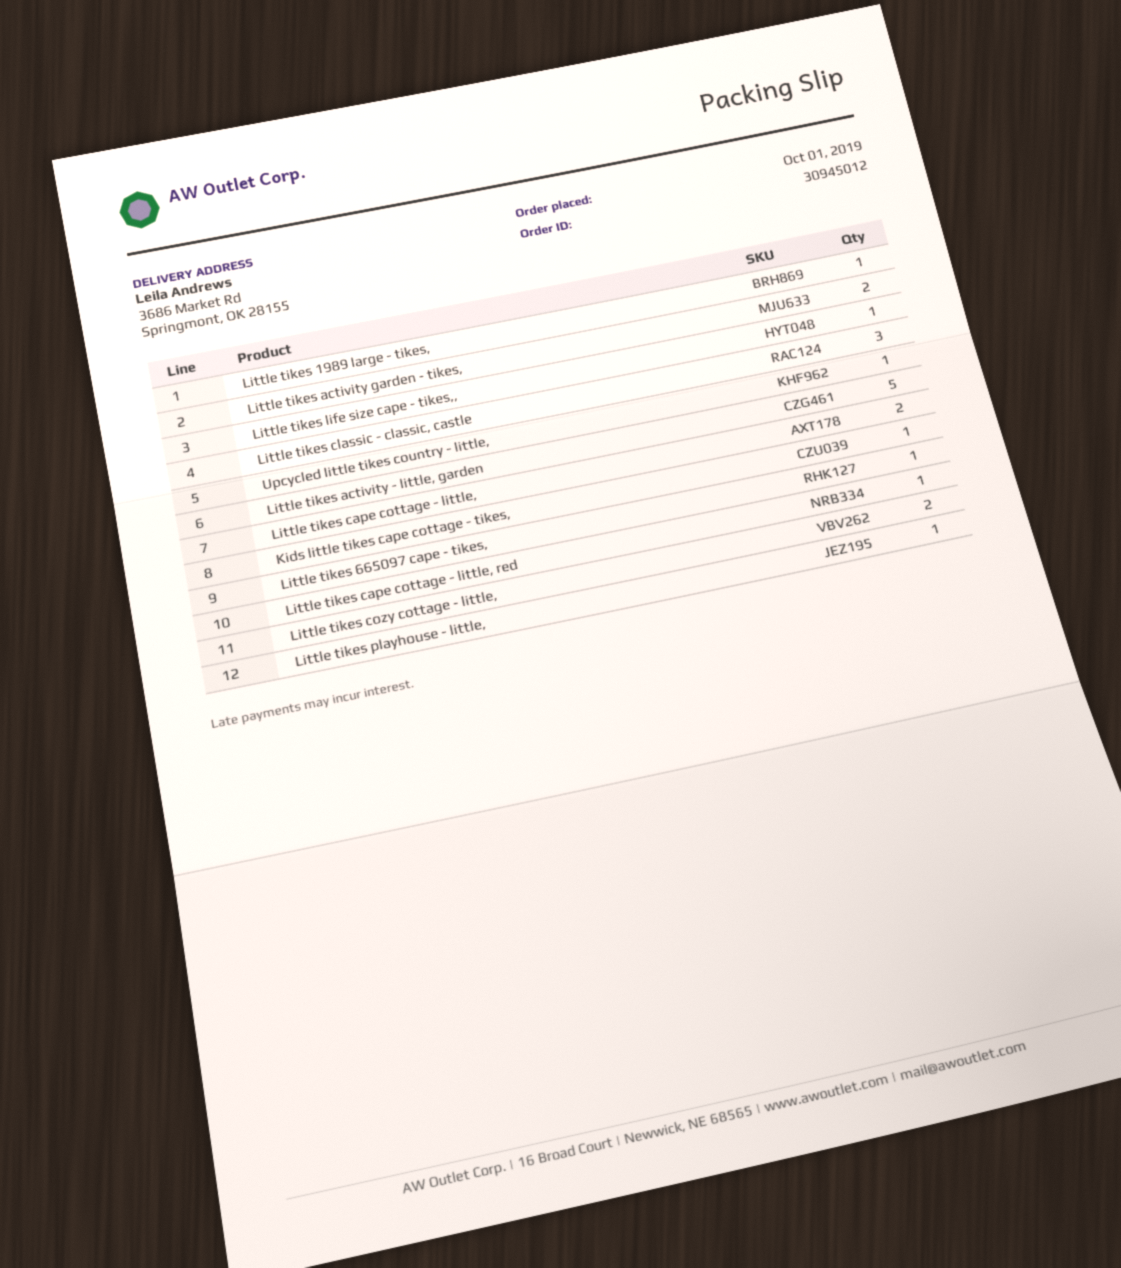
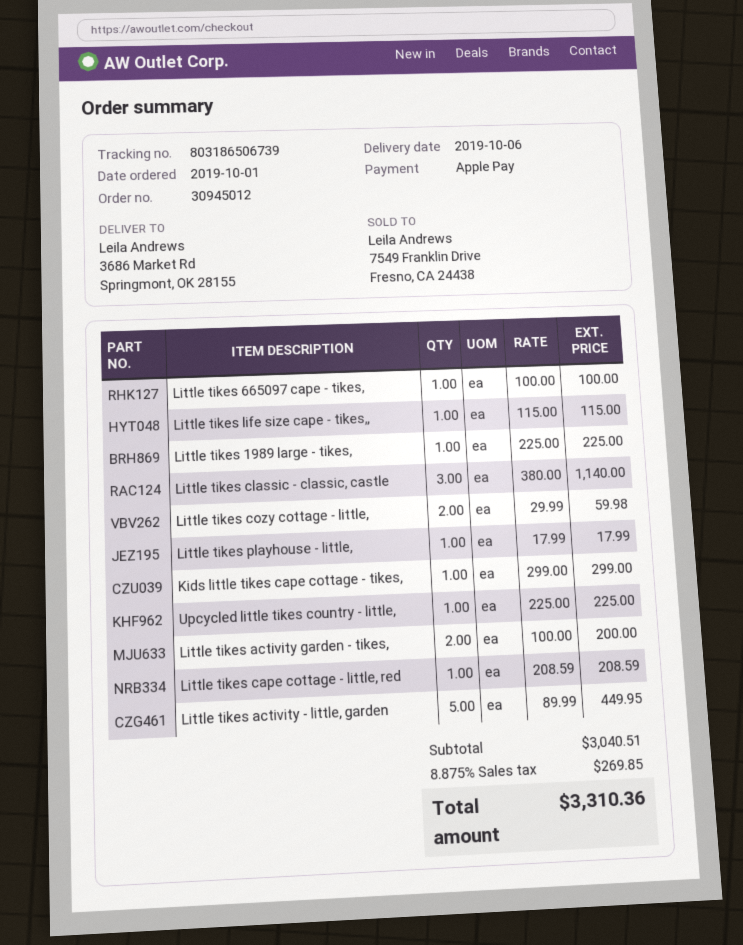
Little tikes cape cottage - little,: 2 -> none

